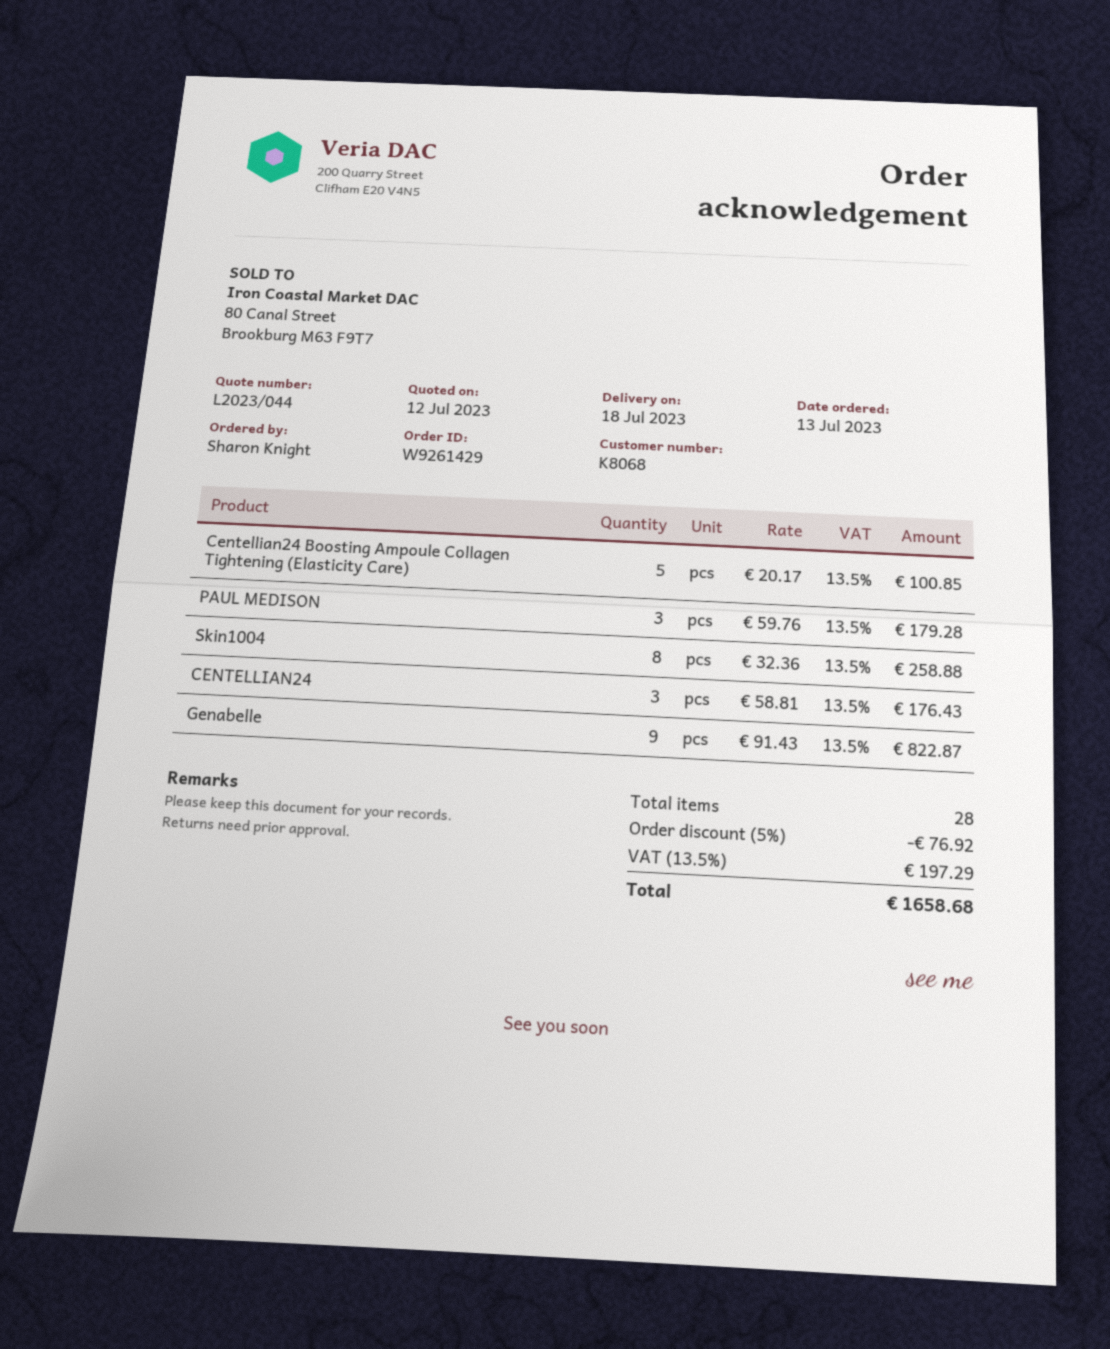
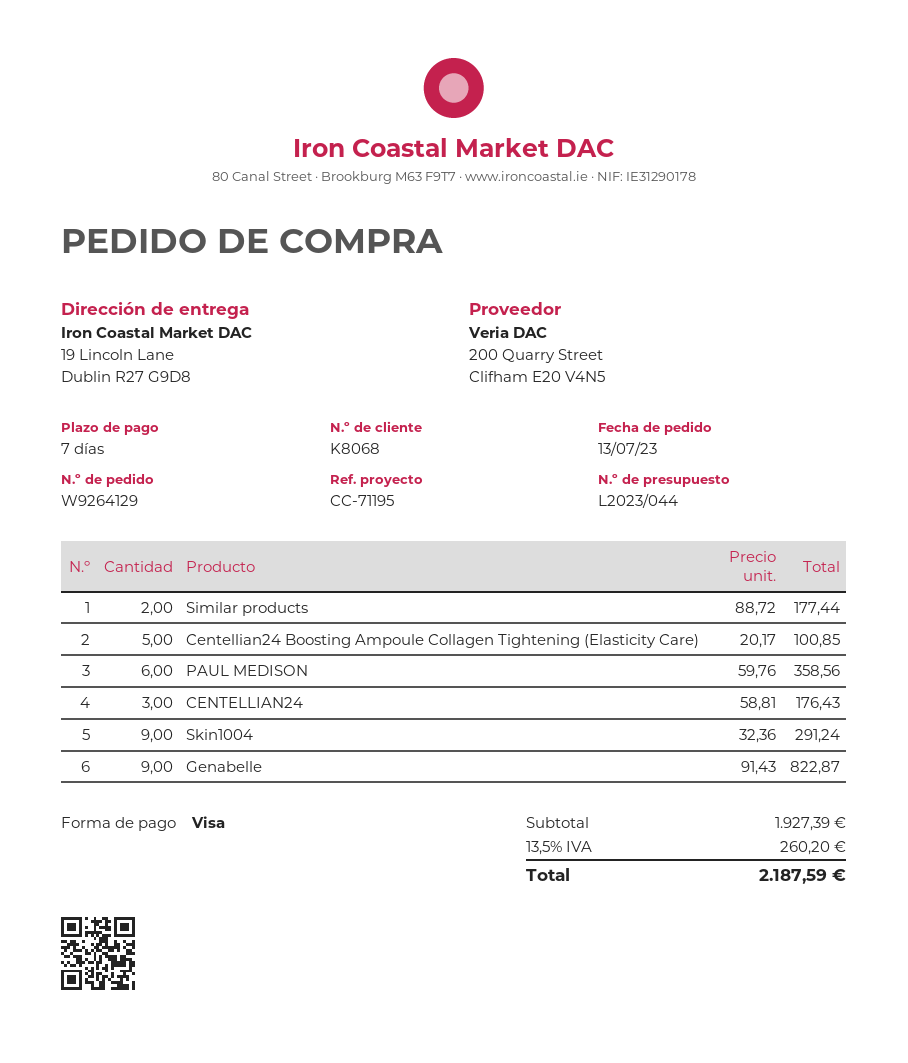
order number: W9261429 -> W9264129
PAUL MEDISON: 3 x 59.76 = 179.28 -> 6 x 59.76 = 358.56
Skin1004: 8 x 32.36 = 258.88 -> 9 x 32.36 = 291.24
Similar products: none -> 2 x 88.72 = 177.44
discount: 5% = 76.92 -> none
tax: 13.5% = 197.29 -> 13.5% = 260.20
total: 1658.68 -> 2187.59

